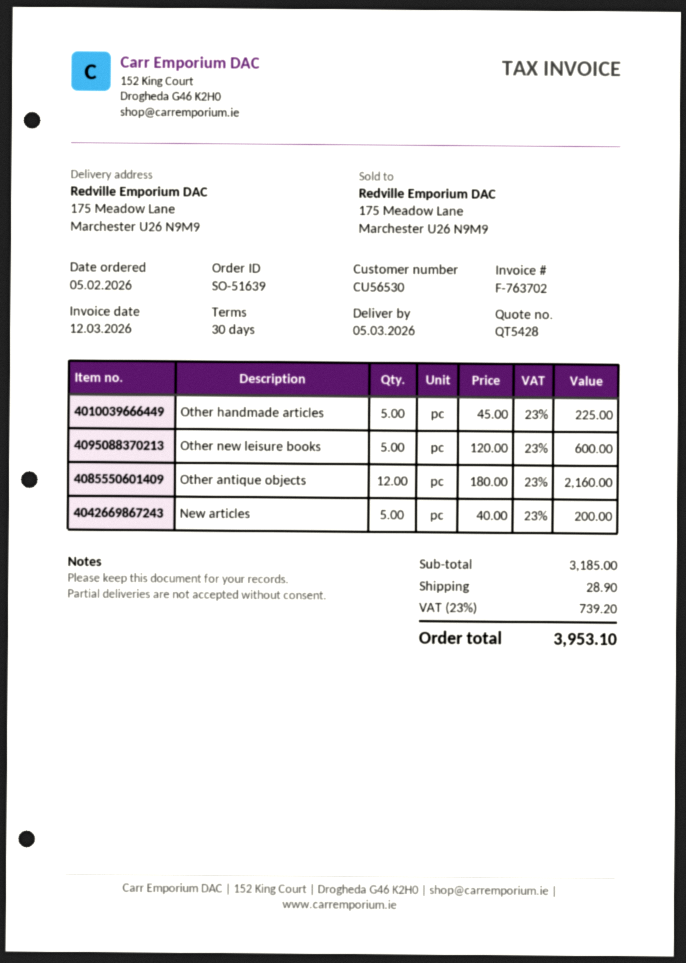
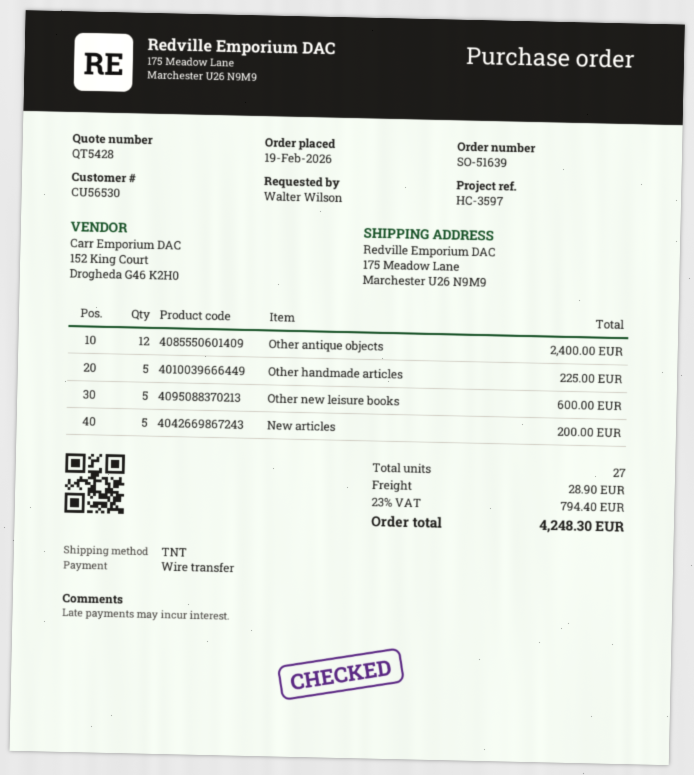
order date: 2026-02-05 -> 2026-02-19
Other antique objects: 12 for 2160.00 -> 12 for 2400.00
tax: 23% = 739.20 -> 23% = 794.40
total: 3953.10 -> 4248.30

